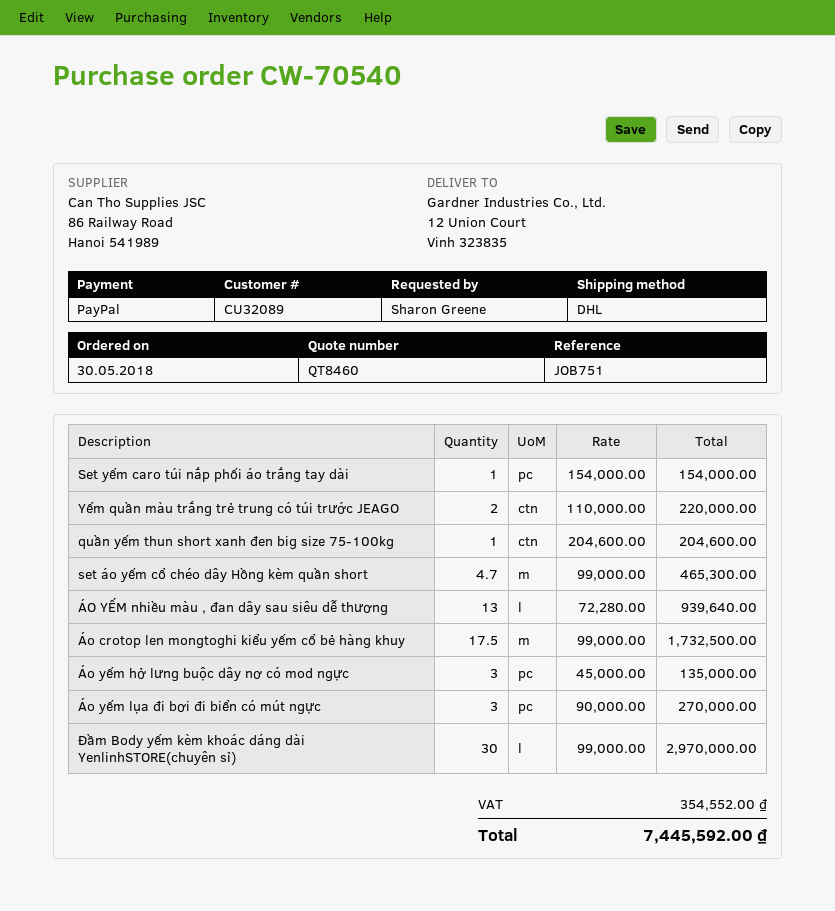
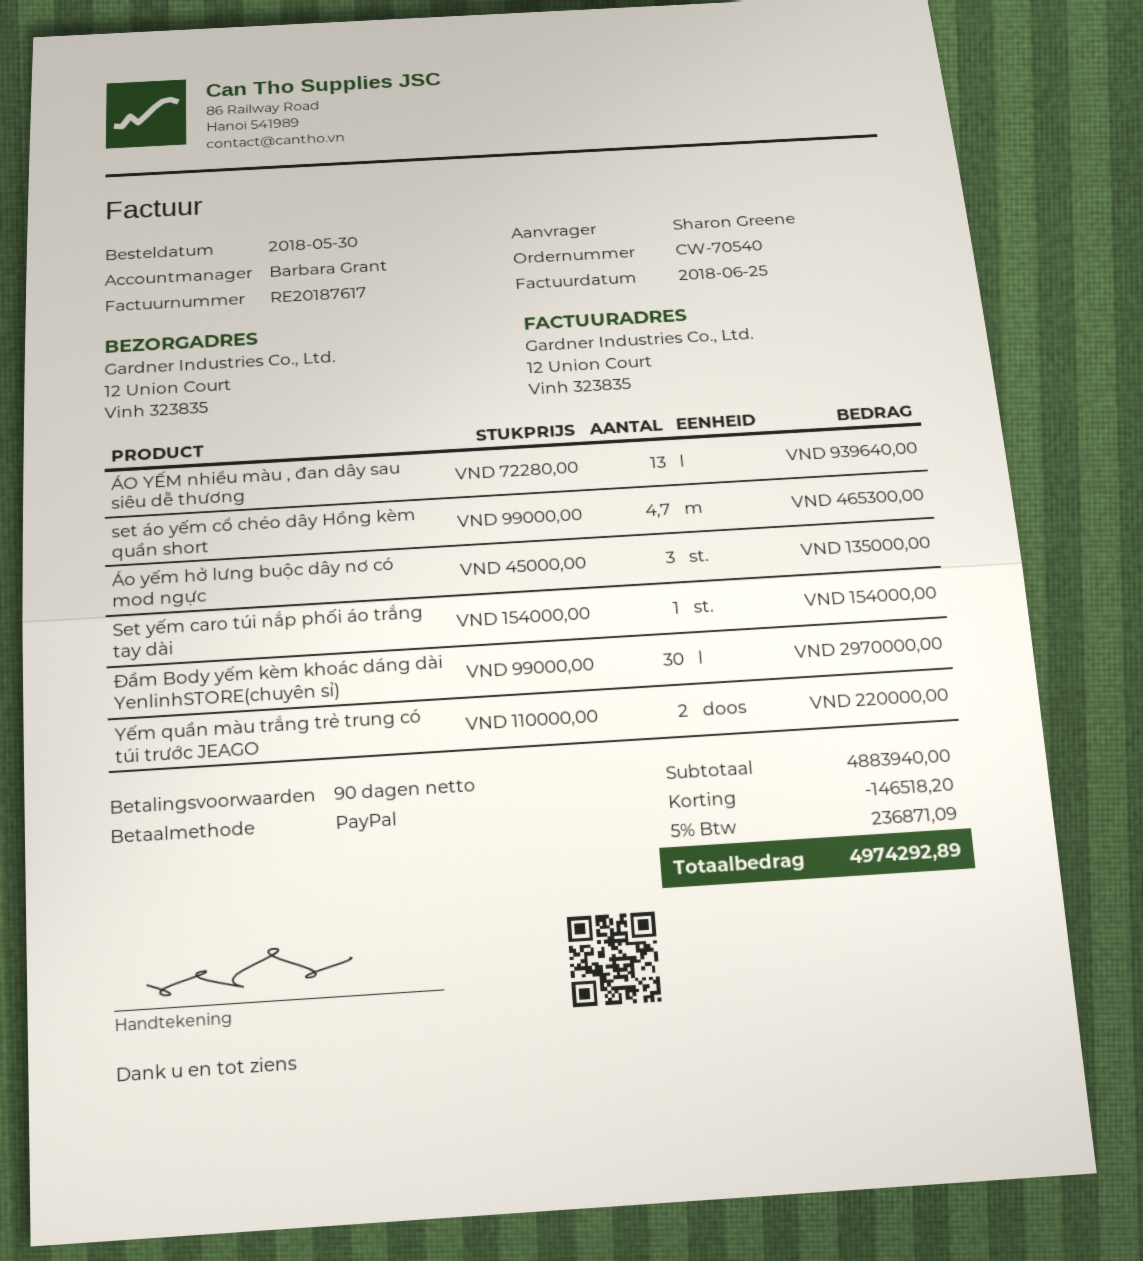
quần yếm thun short xanh đen big size 75-100kg: 1 x 204600.00 = 204600.00 -> none
Áo crotop len mongtoghi kiểu yếm cổ bẻ hàng khuy: 17.5 x 99000.00 = 1732500.00 -> none
Áo yếm lụa đi bơi đi biển có mút ngực: 3 x 90000.00 = 270000.00 -> none
discount: none -> 146518.20
tax: 354552.00 -> 236871.09
total: 7445592.00 -> 4974292.89

